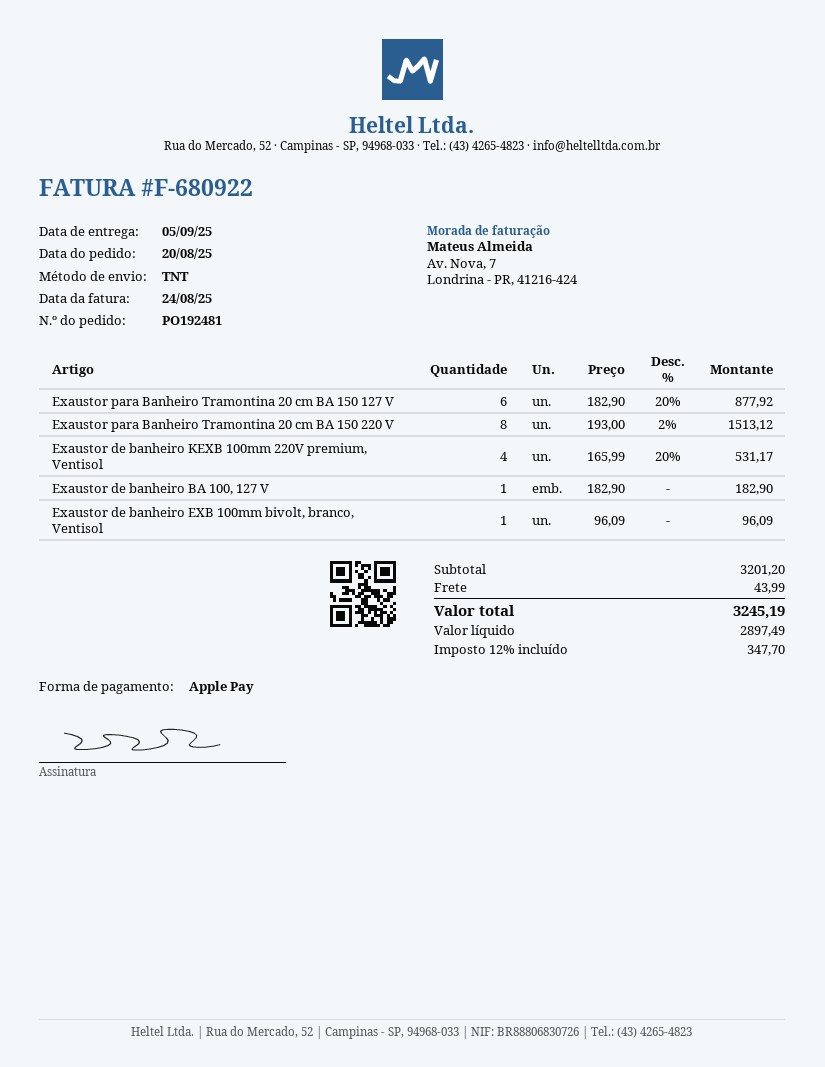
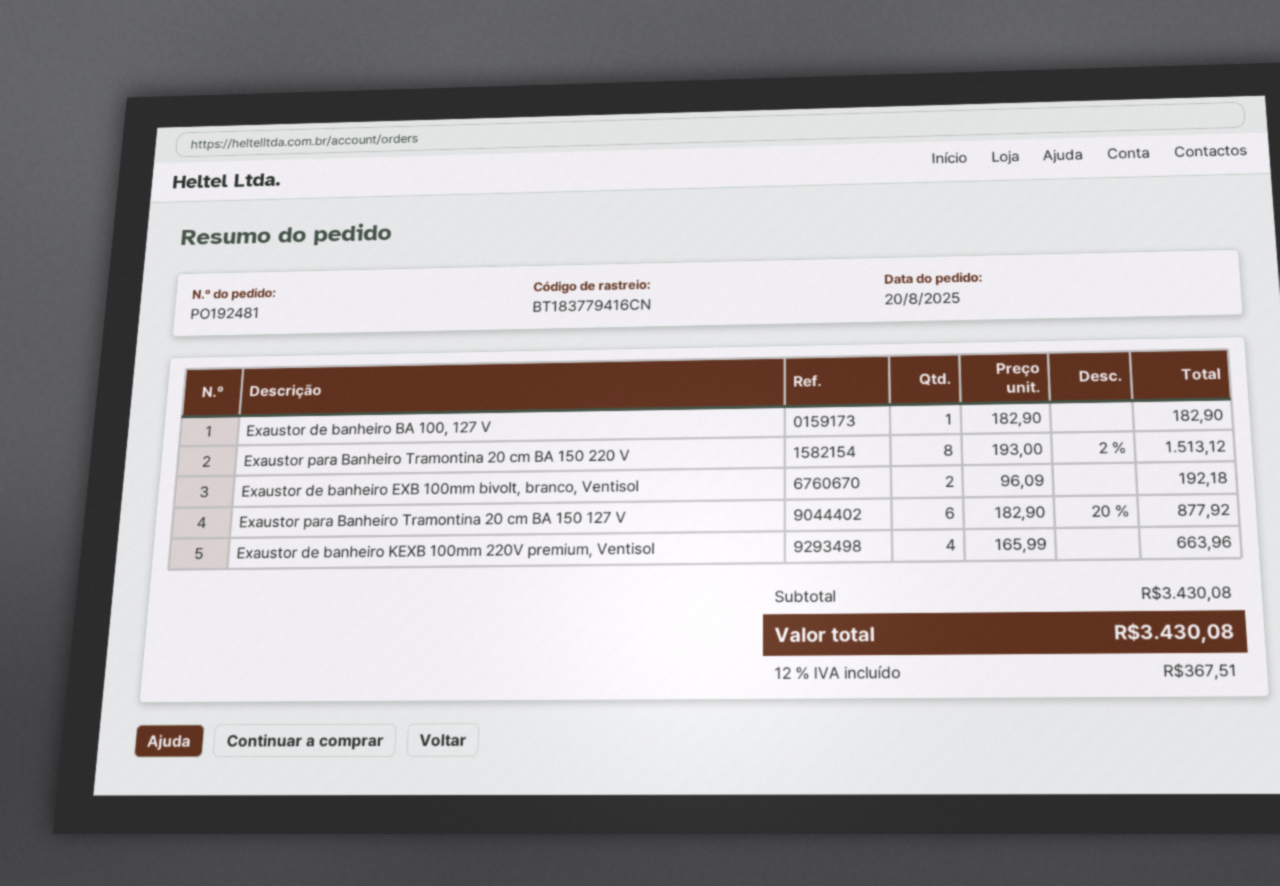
Exaustor de banheiro KEXB 100mm 220V premium, Ventisol: 4 x 165.99 - 20% = 531.17 -> 4 x 165.99 = 663.96
Exaustor de banheiro EXB 100mm bivolt, branco, Ventisol: 1 x 96.09 = 96.09 -> 2 x 96.09 = 192.18
subtotal: 3201.20 -> 3430.08
shipping: 43.99 -> none
tax: 12% = 347.70 -> 12% = 367.51
total: 3245.19 -> 3430.08

